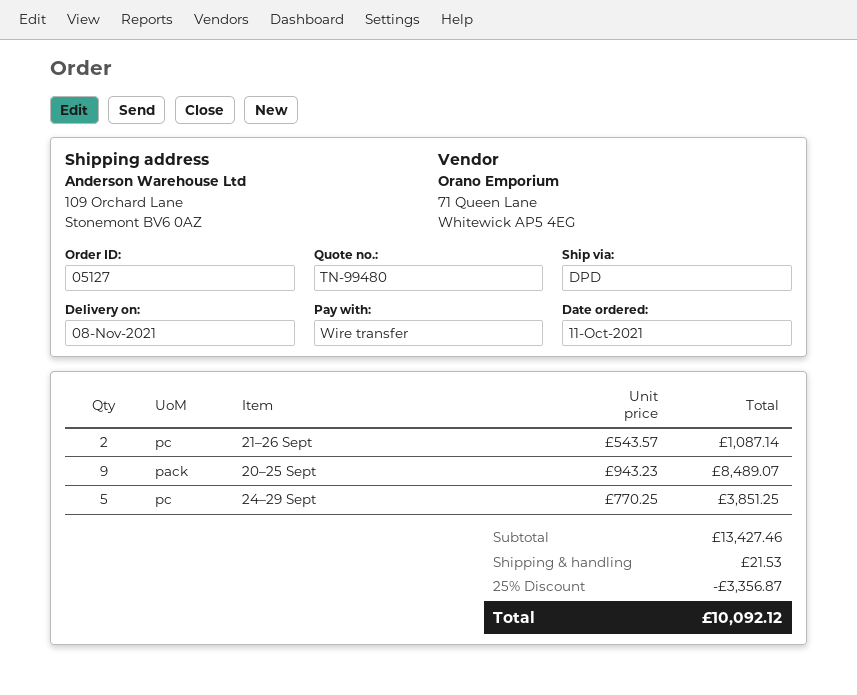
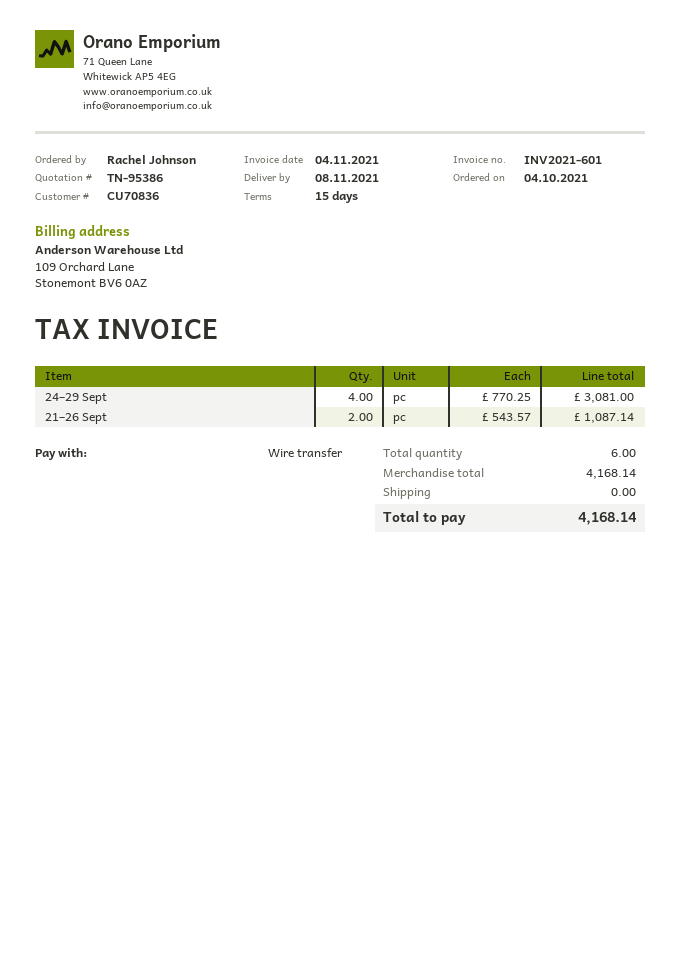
quote number: TN-99480 -> TN-95386
order date: 2021-10-11 -> 2021-10-04
20–25 Sept: 9 x 943.23 = 8489.07 -> none
24–29 Sept: 5 x 770.25 = 3851.25 -> 4 x 770.25 = 3081.00
subtotal: 13427.46 -> 4168.14
discount: 25% = 3356.87 -> none
shipping: 21.53 -> 0.00
total: 10092.12 -> 4168.14

